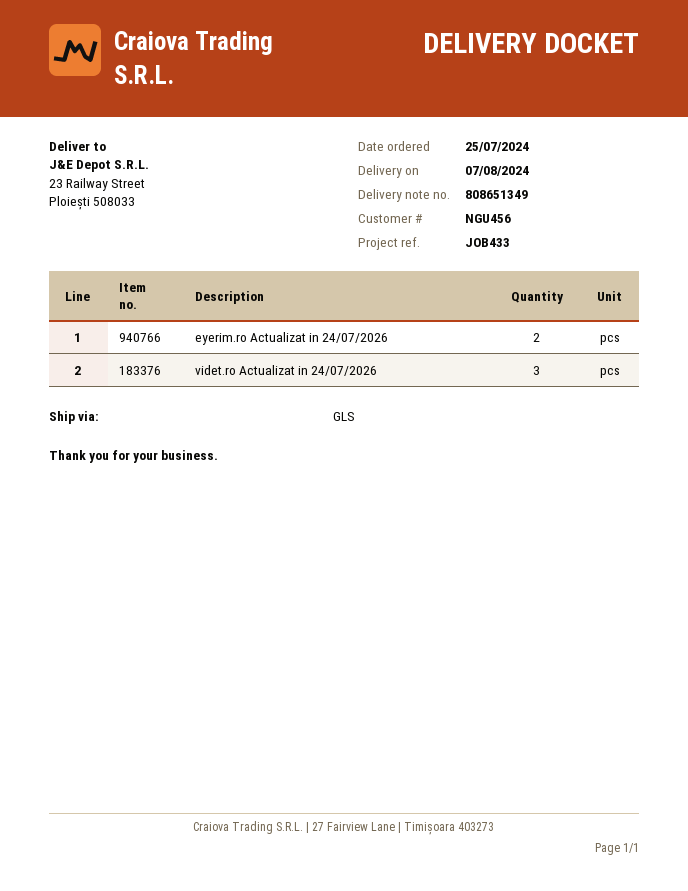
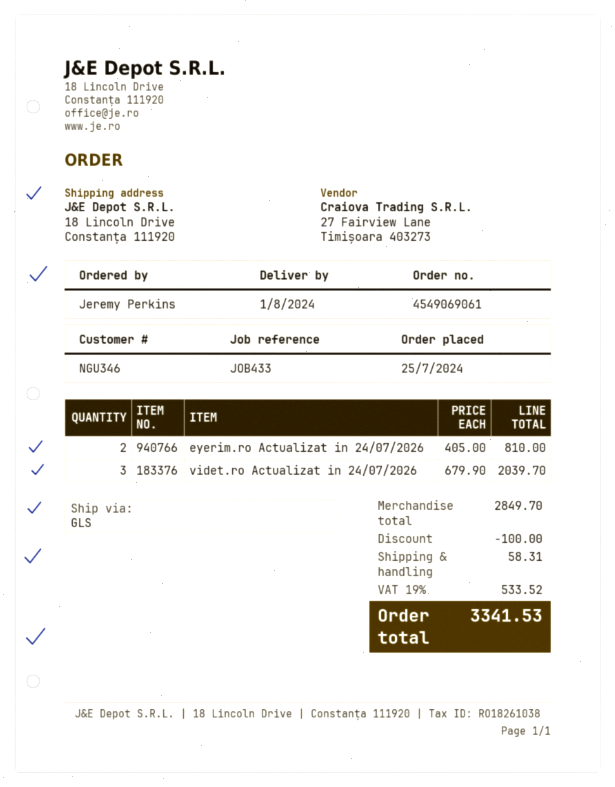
delivery date: 2024-08-07 -> 2024-08-01
customer number: NGU456 -> NGU346
ship to: 23 Railway Street, Ploiești 508033 -> 18 Lincoln Drive, Constanța 111920

